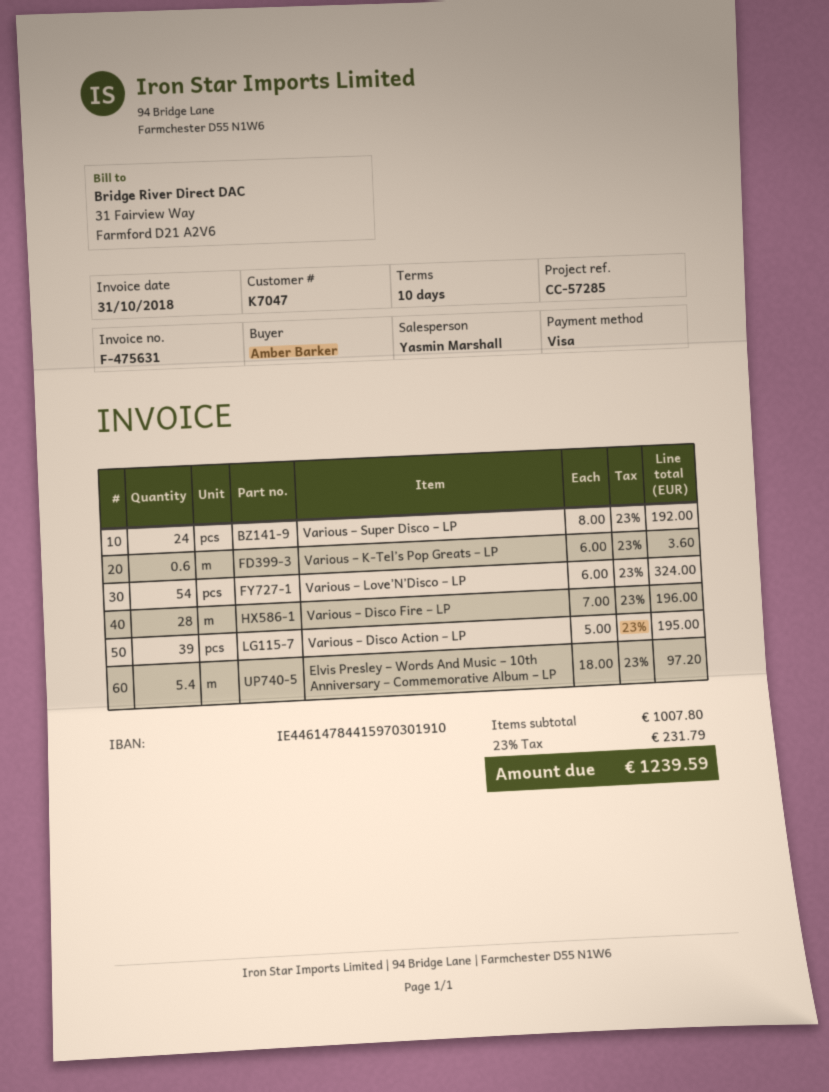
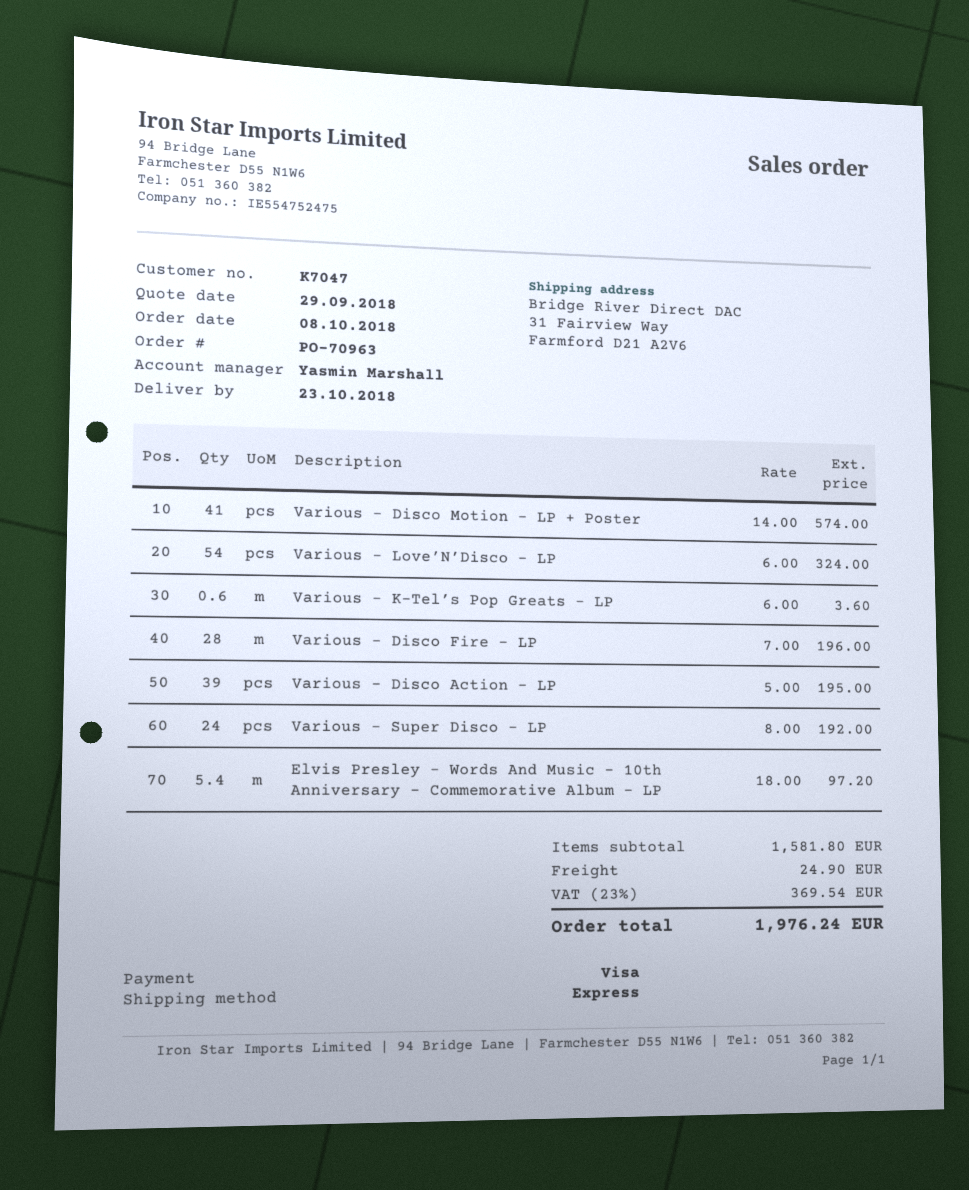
Various – Disco Motion – LP + Poster: none -> 41 x 14.00 = 574.00
subtotal: 1007.80 -> 1581.80
shipping: none -> 24.90
tax: 23% = 231.79 -> 23% = 369.54
total: 1239.59 -> 1976.24

